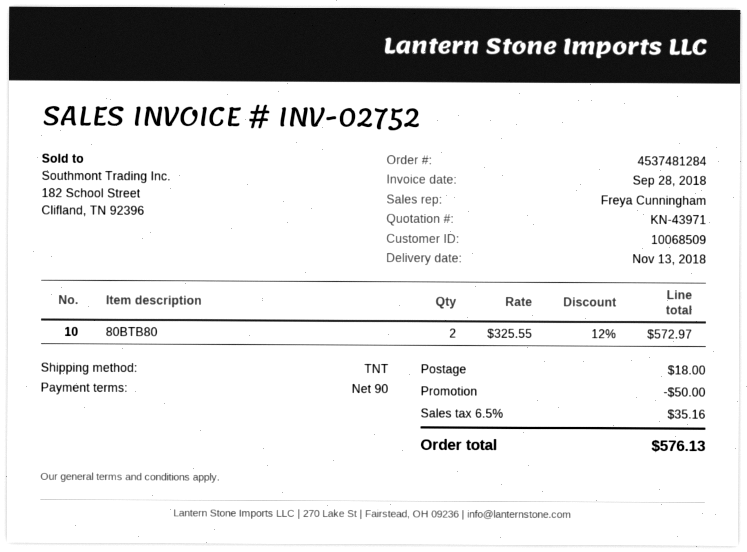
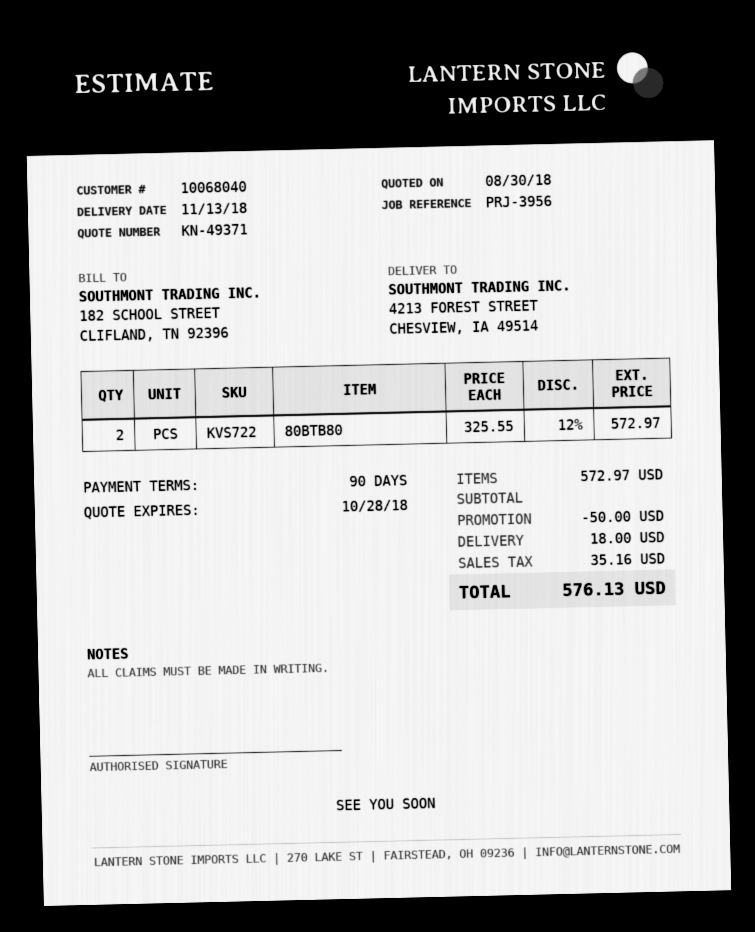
quote number: KN-43971 -> KN-49371
customer number: 10068509 -> 10068040

